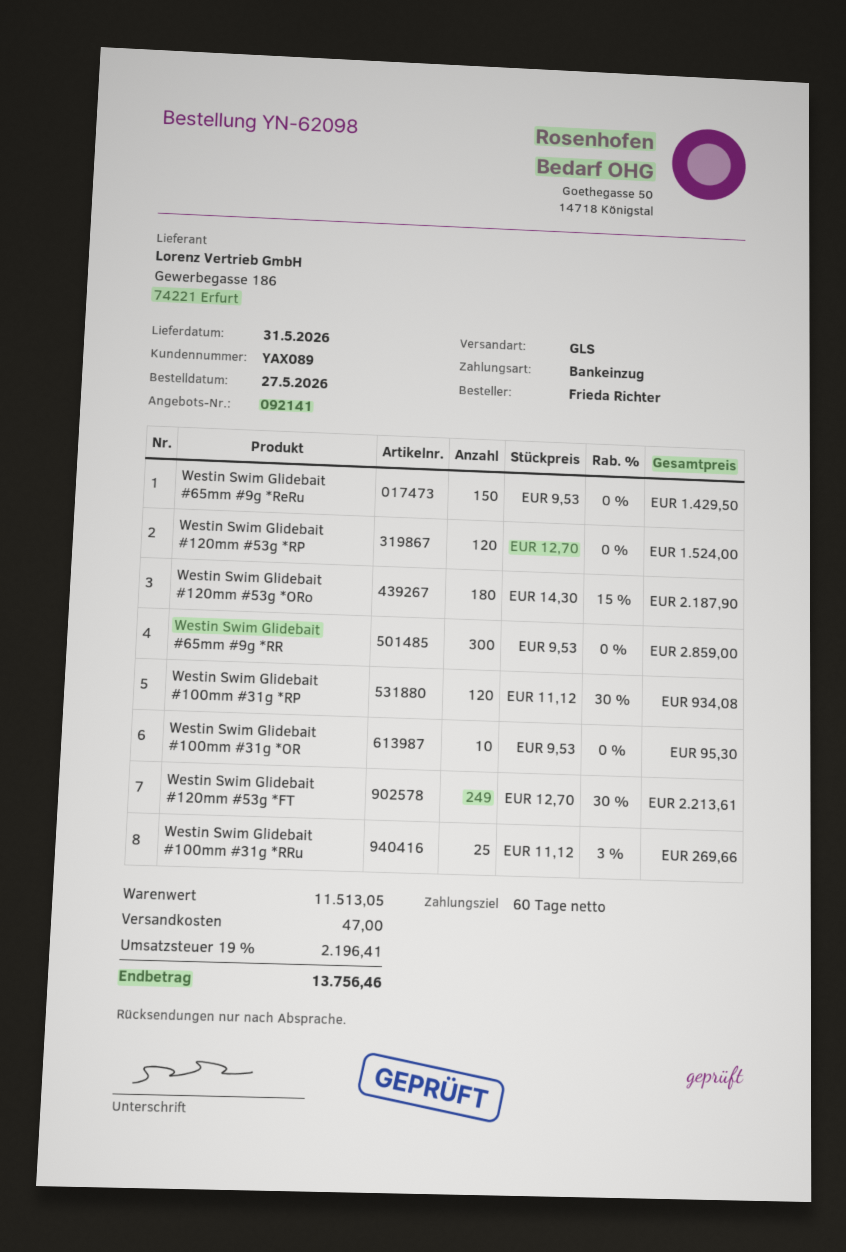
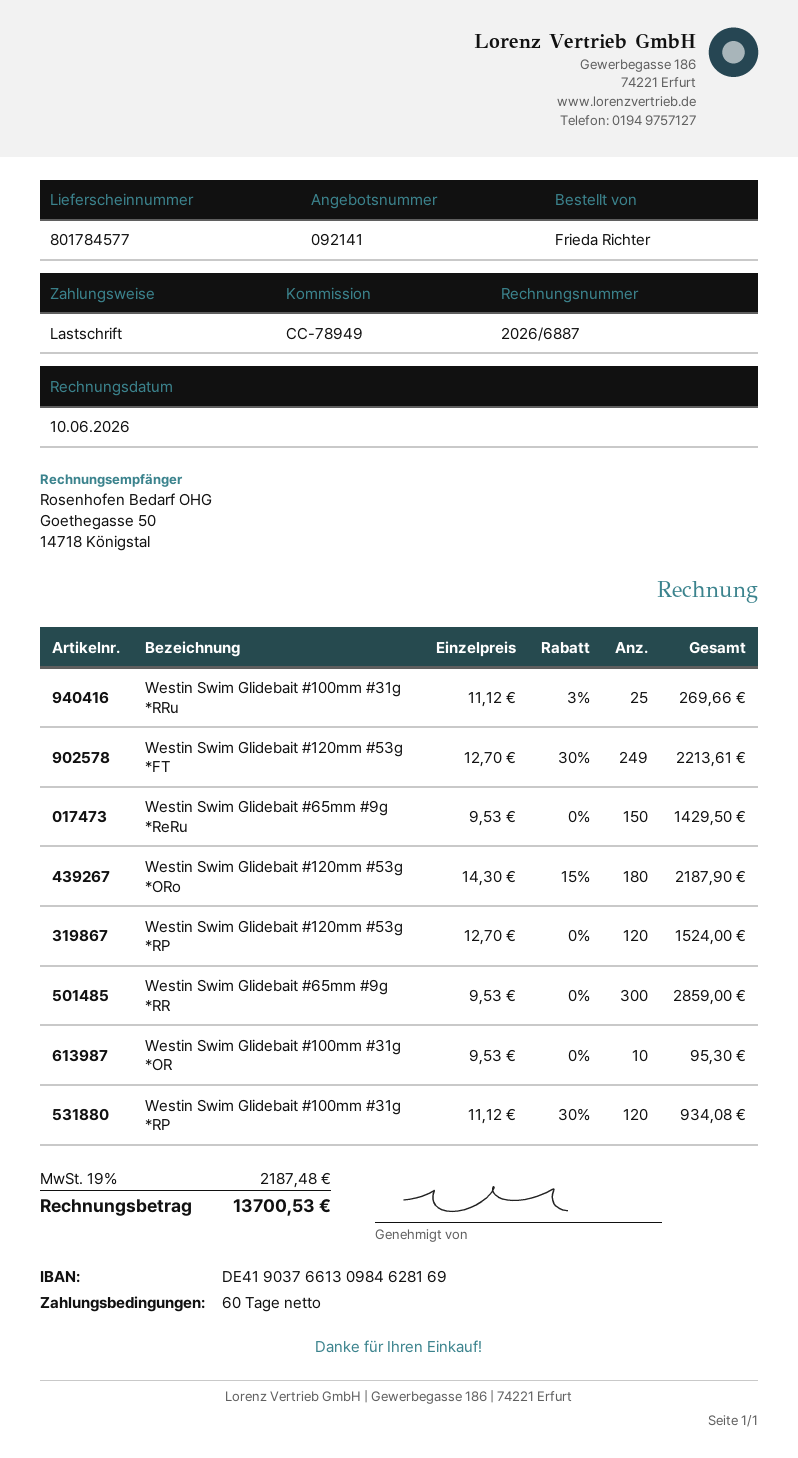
shipping: 47.00 -> none
tax: 19% = 2196.41 -> 19% = 2187.48
total: 13756.46 -> 13700.53

